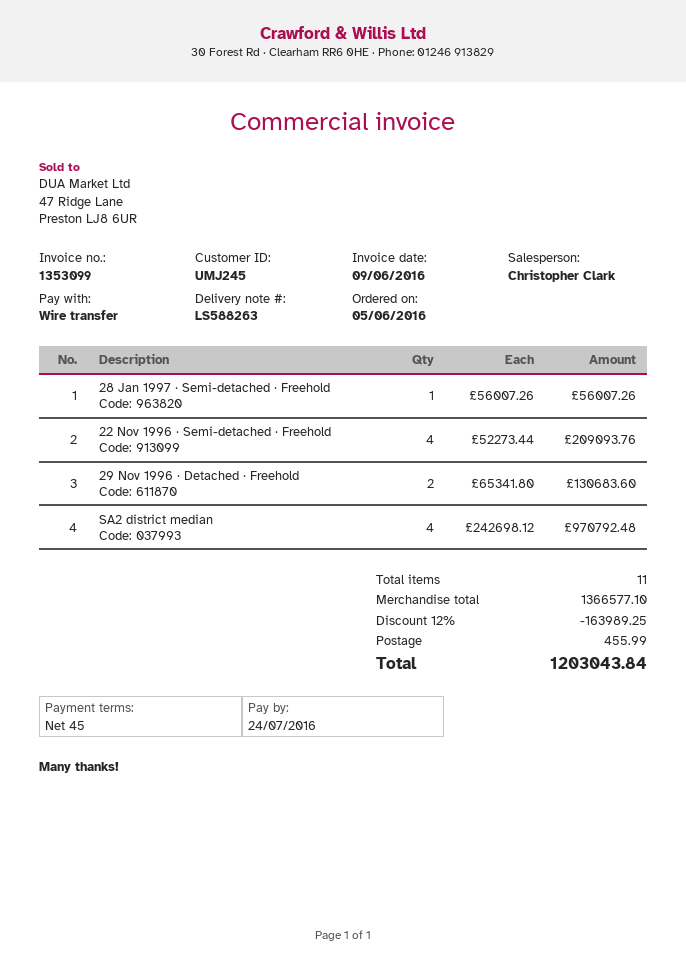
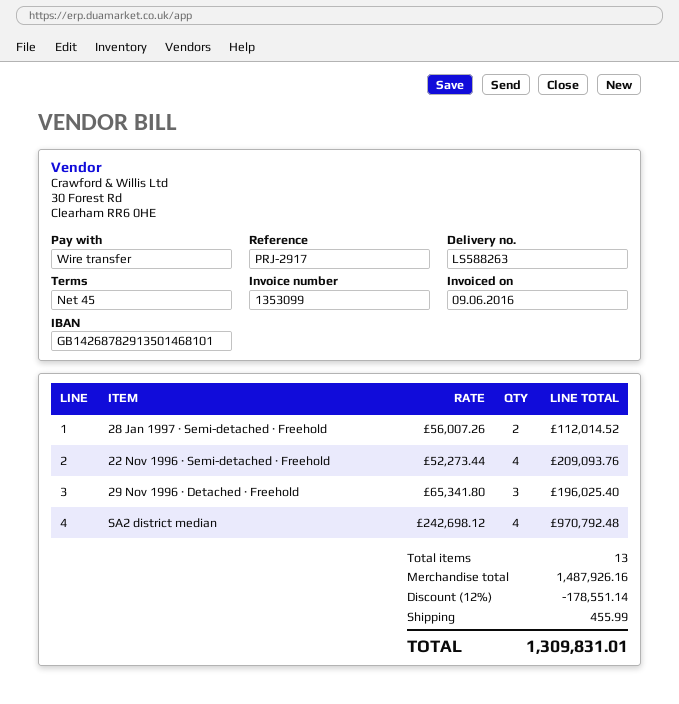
28 Jan 1997 · Semi-detached · Freehold: 1 x 56007.26 = 56007.26 -> 2 x 56007.26 = 112014.52
29 Nov 1996 · Detached · Freehold: 2 x 65341.80 = 130683.60 -> 3 x 65341.80 = 196025.40
total quantity: 11 -> 13
subtotal: 1366577.10 -> 1487926.16
discount: 12% = 163989.25 -> 12% = 178551.14
total: 1203043.84 -> 1309831.01

